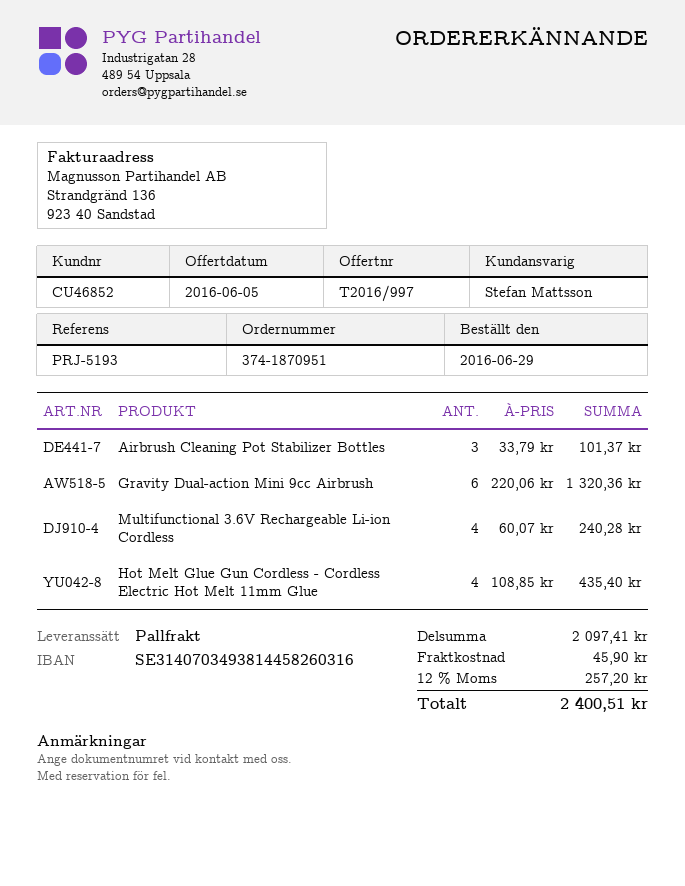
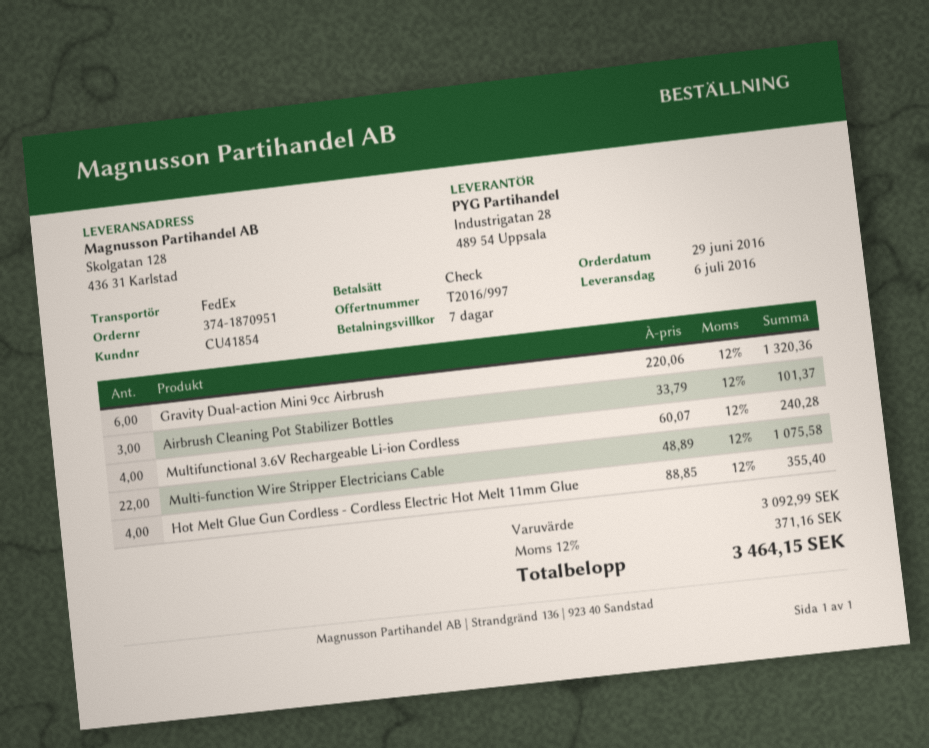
customer number: CU46852 -> CU41854
shipping method: pallet freight -> FedEx
Hot Melt Glue Gun Cordless - Cordless Electric Hot Melt 11mm Glue: 4 x 108.85 = 435.40 -> 4 x 88.85 = 355.40
Multi-function Wire Stripper Electricians Cable: none -> 22 x 48.89 = 1075.58
subtotal: 2097.41 -> 3092.99
shipping: 45.90 -> none
tax: 12% = 257.20 -> 12% = 371.16
total: 2400.51 -> 3464.15

